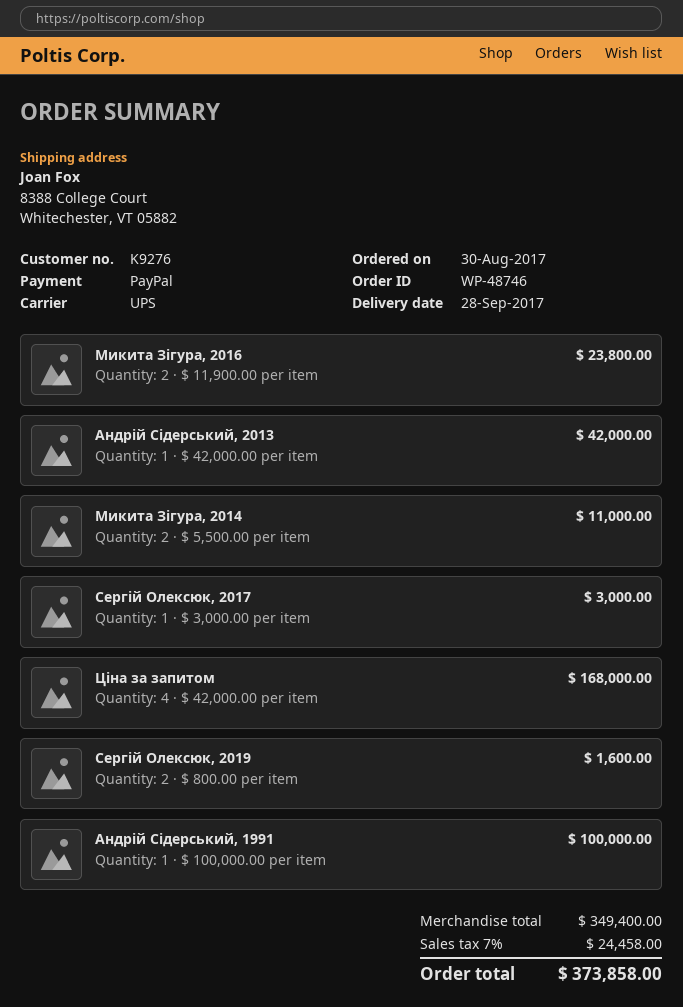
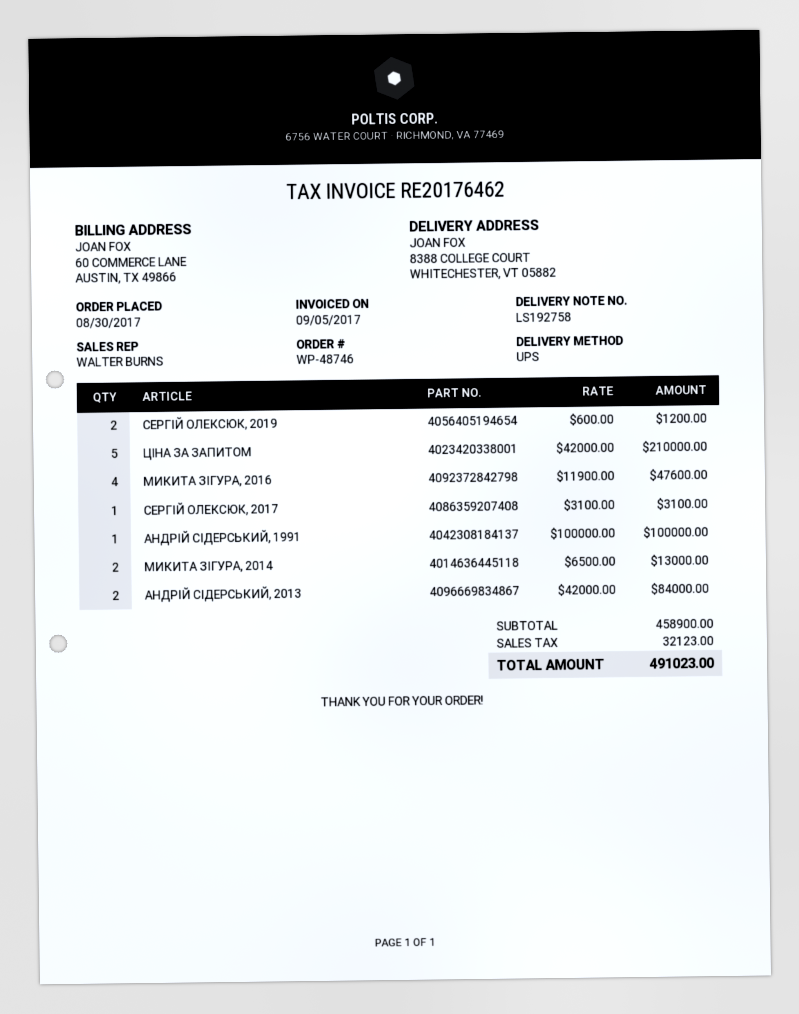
Микита Зігура, 2016: 2 x 11900.00 = 23800.00 -> 4 x 11900.00 = 47600.00
Андрій Сідерський, 2013: 1 x 42000.00 = 42000.00 -> 2 x 42000.00 = 84000.00
Микита Зігура, 2014: 2 x 5500.00 = 11000.00 -> 2 x 6500.00 = 13000.00
Сергій Олексюк, 2017: 1 x 3000.00 = 3000.00 -> 1 x 3100.00 = 3100.00
Ціна за запитом: 4 x 42000.00 = 168000.00 -> 5 x 42000.00 = 210000.00
Сергій Олексюк, 2019: 2 x 800.00 = 1600.00 -> 2 x 600.00 = 1200.00
subtotal: 349400.00 -> 458900.00
tax: 24458.00 -> 32123.00
total: 373858.00 -> 491023.00

